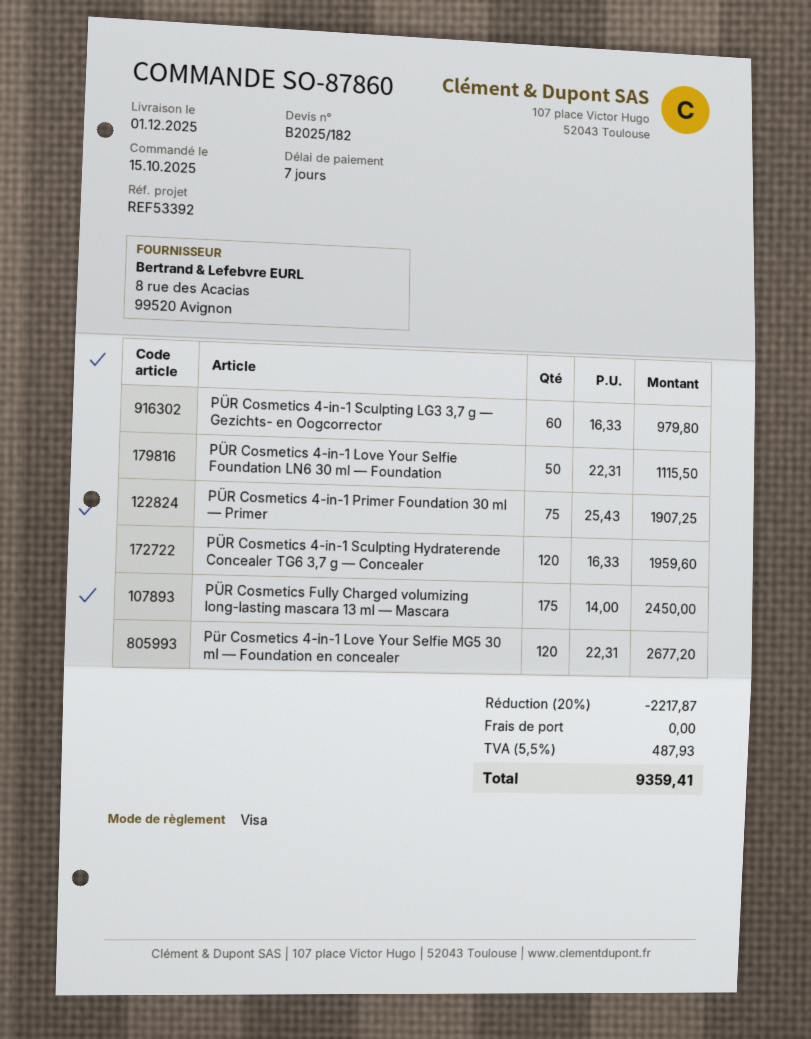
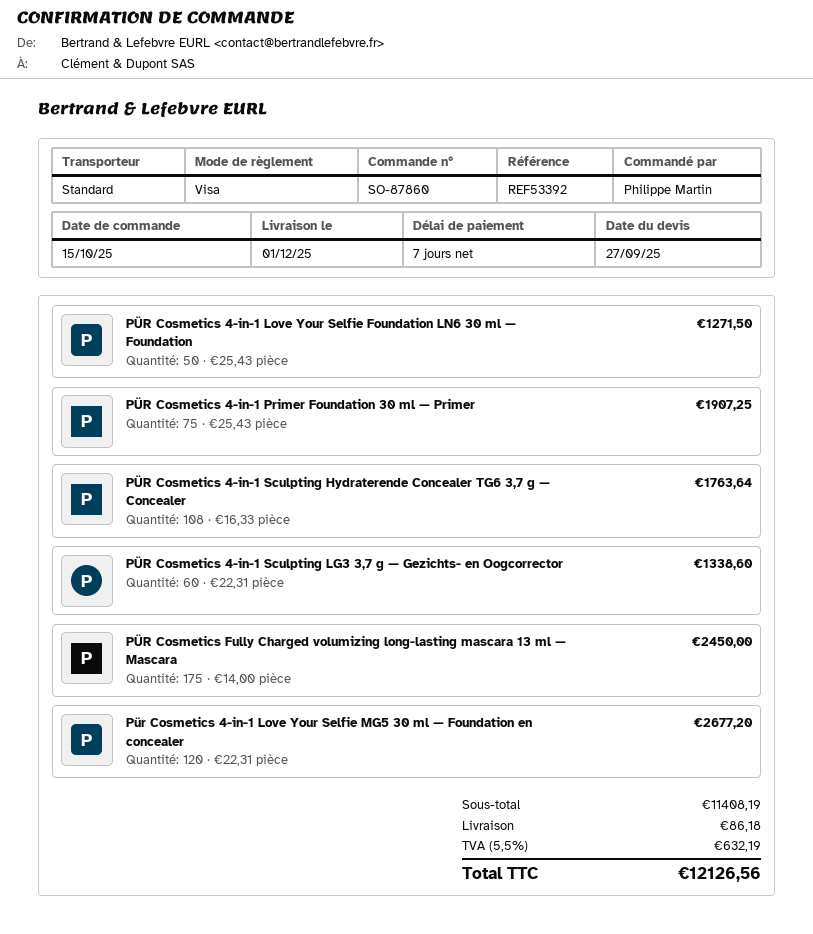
PÜR Cosmetics 4-in-1 Sculpting LG3 3,7 g — Gezichts- en Oogcorrector: 60 x 16.33 = 979.80 -> 60 x 22.31 = 1338.60
PÜR Cosmetics 4-in-1 Love Your Selfie Foundation LN6 30 ml — Foundation: 50 x 22.31 = 1115.50 -> 50 x 25.43 = 1271.50
PÜR Cosmetics 4-in-1 Sculpting Hydraterende Concealer TG6 3,7 g — Concealer: 120 x 16.33 = 1959.60 -> 108 x 16.33 = 1763.64
discount: 20% = 2217.87 -> none
shipping: 0.00 -> 86.18
tax: 5.5% = 487.93 -> 5.5% = 632.19
total: 9359.41 -> 12126.56

